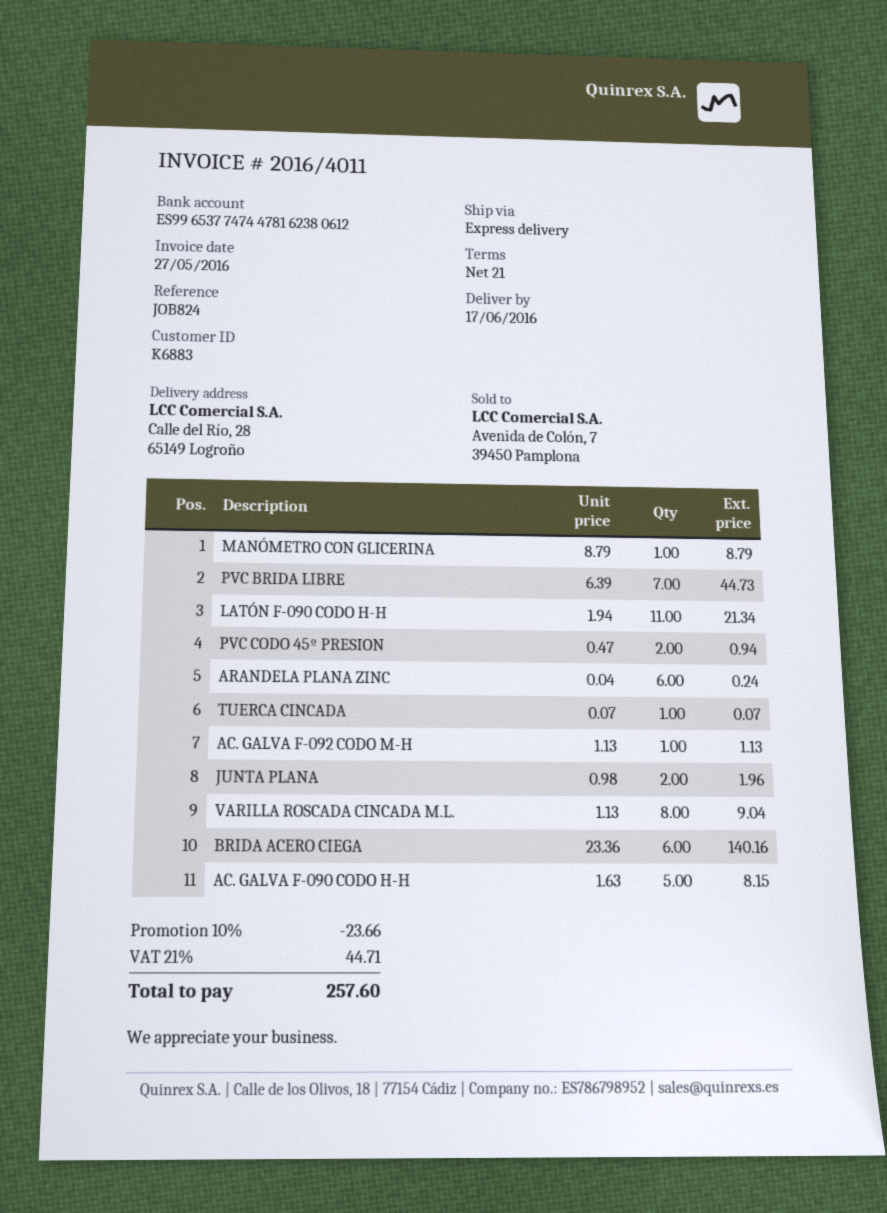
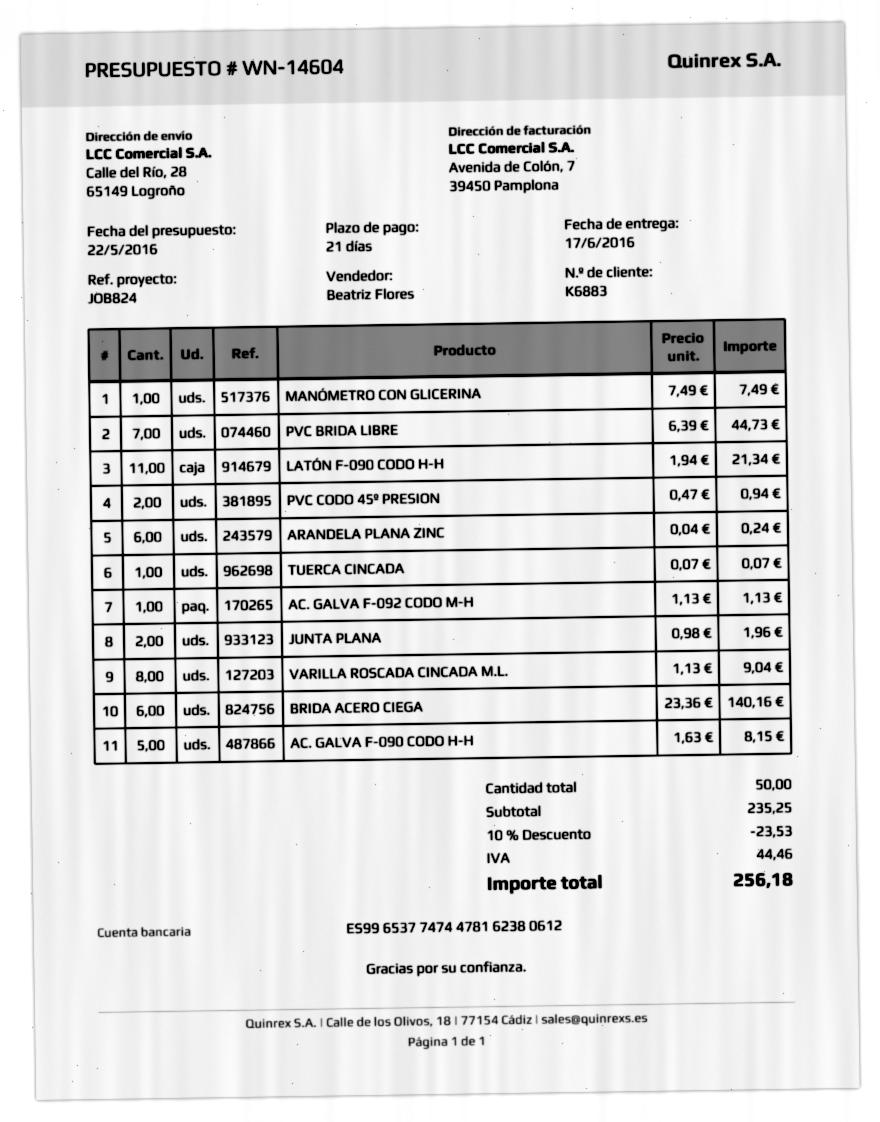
MANÓMETRO CON GLICERINA: 1 x 8.79 = 8.79 -> 1 x 7.49 = 7.49
discount: 10% = 23.66 -> 10% = 23.53
tax: 44.71 -> 44.46
total: 257.60 -> 256.18

